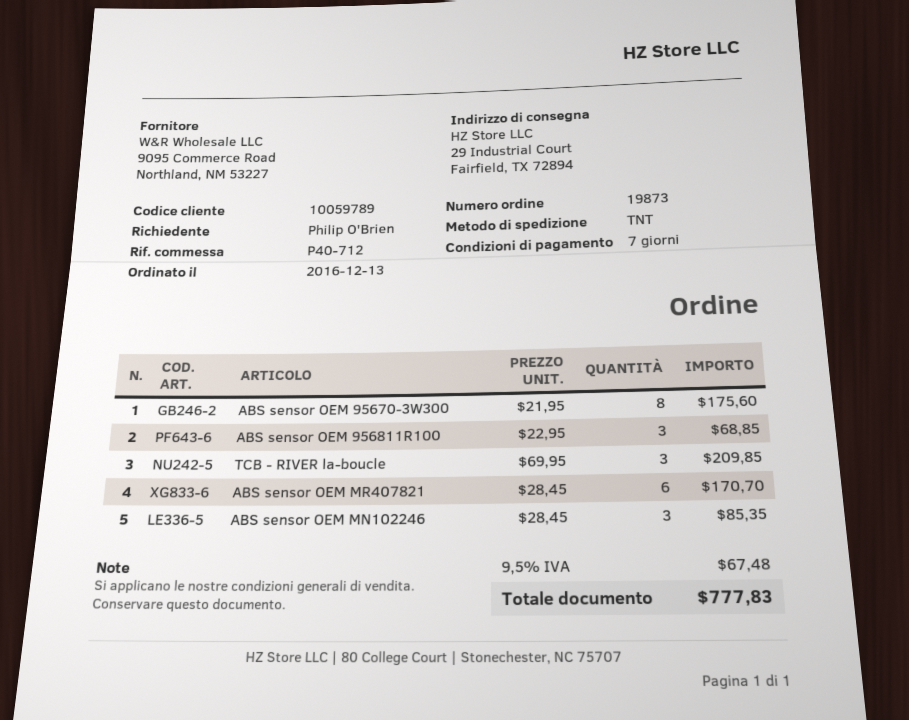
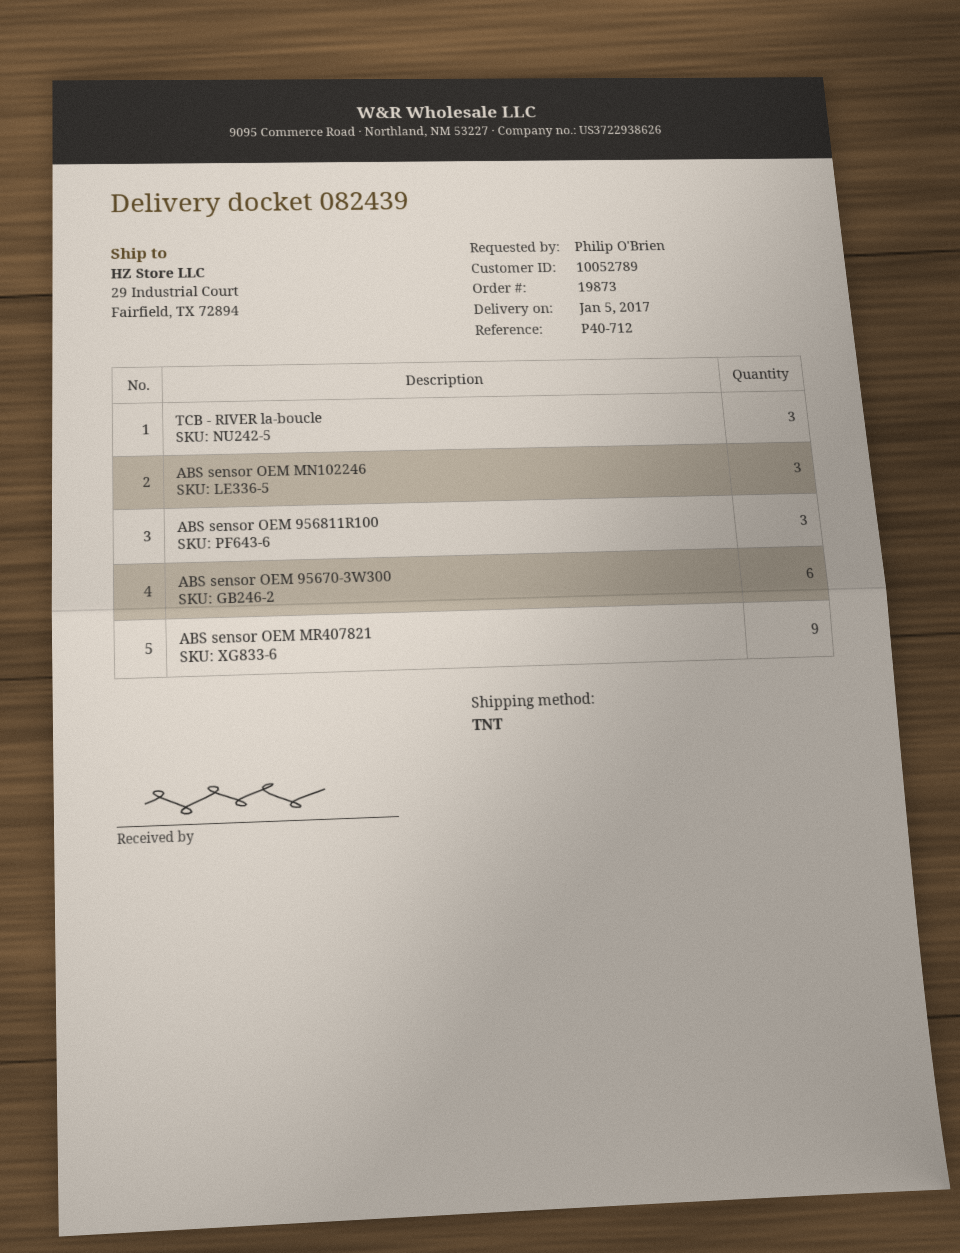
customer number: 10059789 -> 10052789
ABS sensor OEM 95670-3W300: 8 -> 6
ABS sensor OEM MR407821: 6 -> 9

